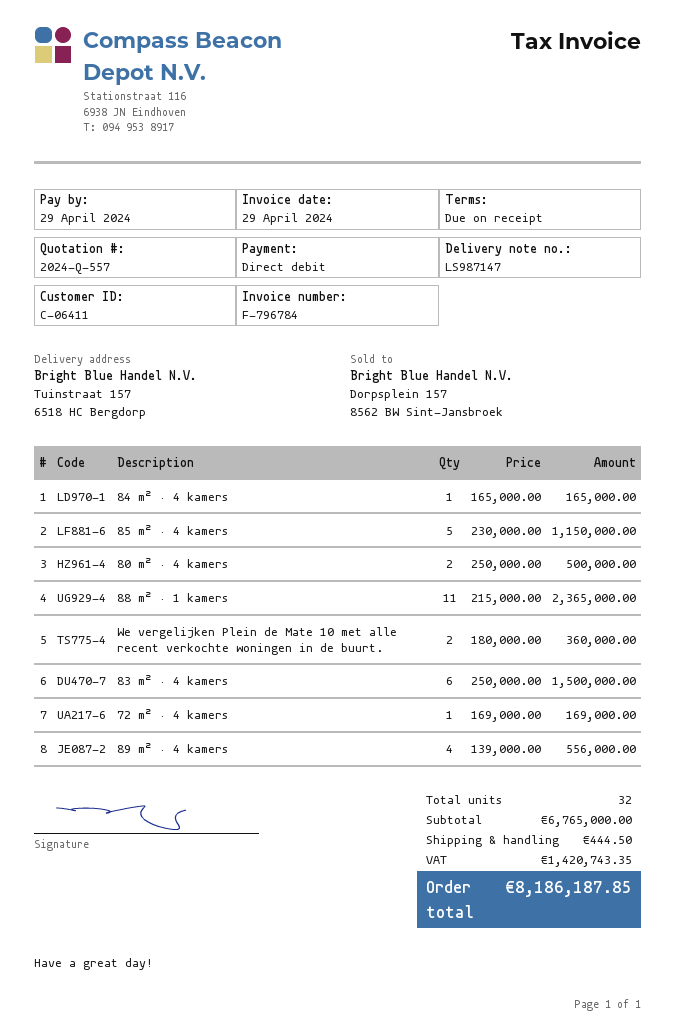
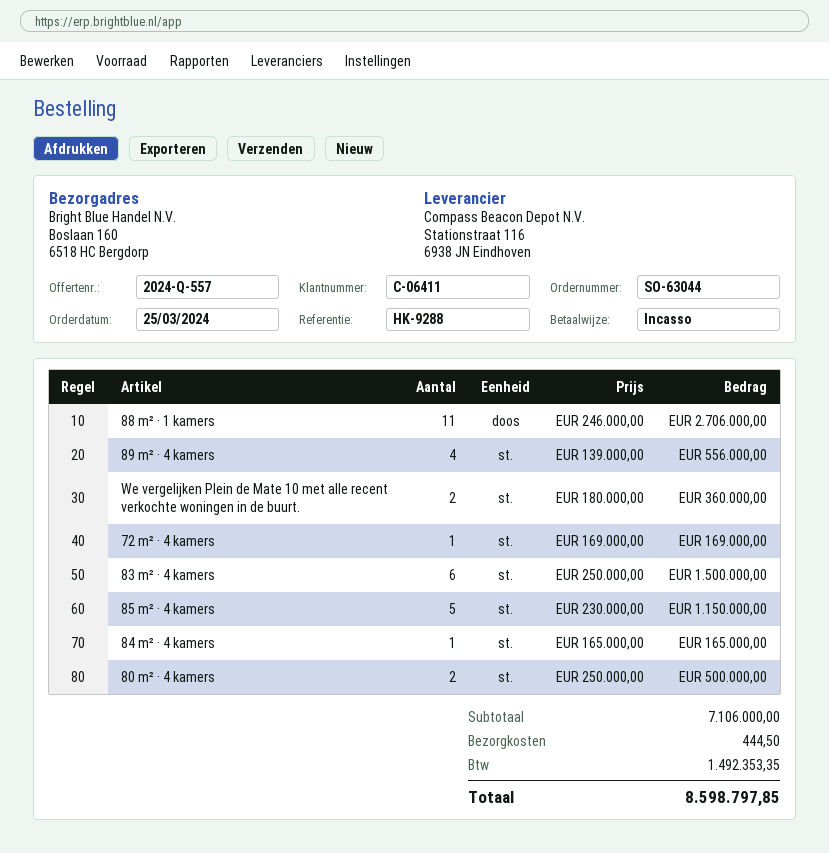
ship to: Tuinstraat 157, 6518 HC Bergdorp -> Boslaan 160, 6518 HC Bergdorp
88 m² · 1 kamers: 11 x 215000.00 = 2365000.00 -> 11 x 246000.00 = 2706000.00
subtotal: 6765000.00 -> 7106000.00
tax: 1420743.35 -> 1492353.35
total: 8186187.85 -> 8598797.85

